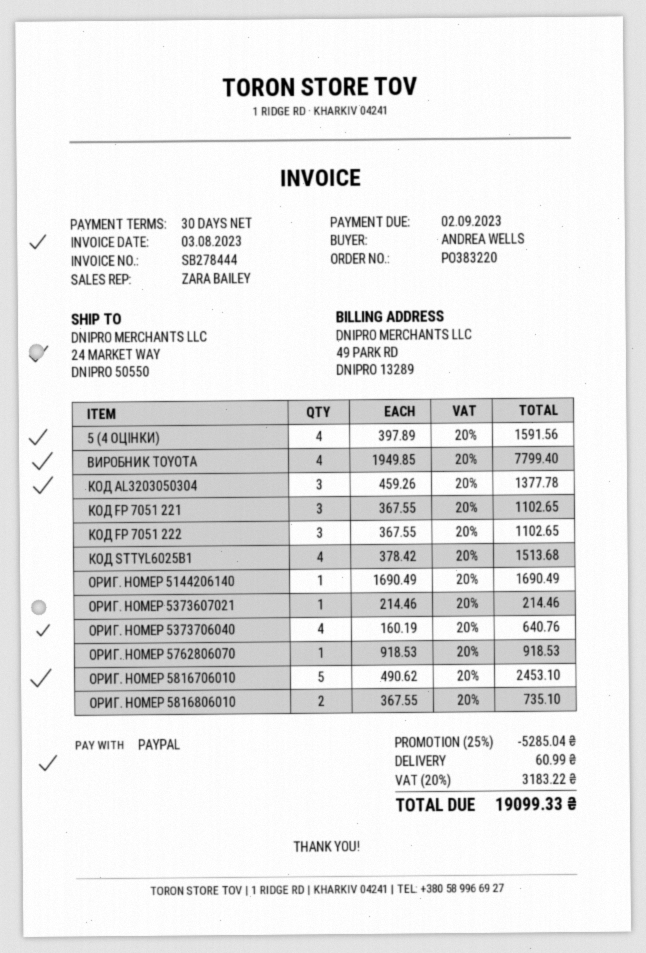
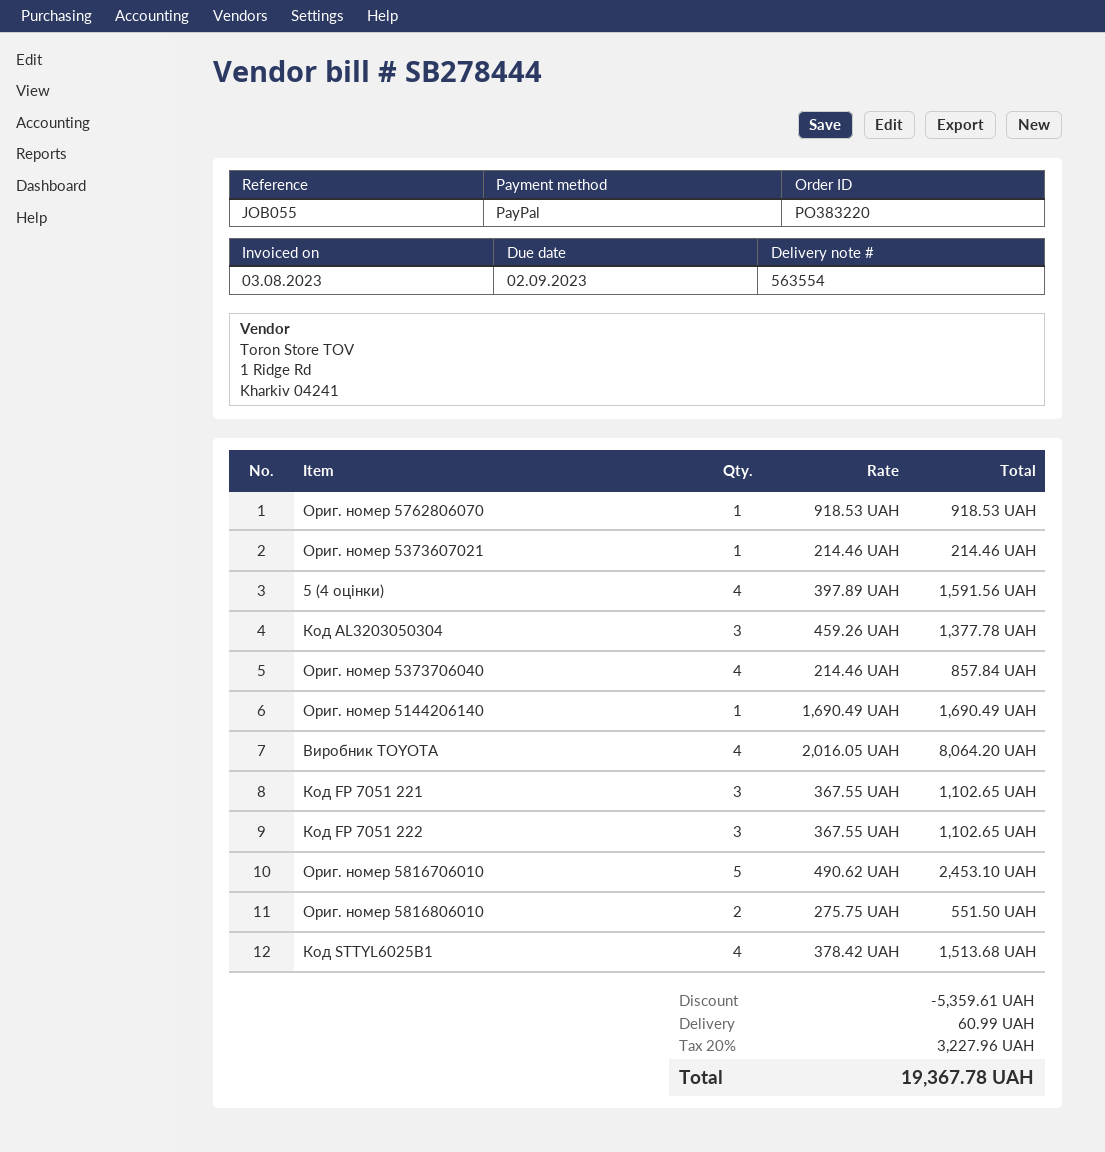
ВИРОБНИК TOYOTA: 4 x 1949.85 = 7799.40 -> 4 x 2016.05 = 8064.20
ОРИГ. НОМЕР 5373706040: 4 x 160.19 = 640.76 -> 4 x 214.46 = 857.84
ОРИГ. НОМЕР 5816806010: 2 x 367.55 = 735.10 -> 2 x 275.75 = 551.50
discount: 5285.04 -> 5359.61
tax: 20% = 3183.22 -> 20% = 3227.96
total: 19099.33 -> 19367.78

